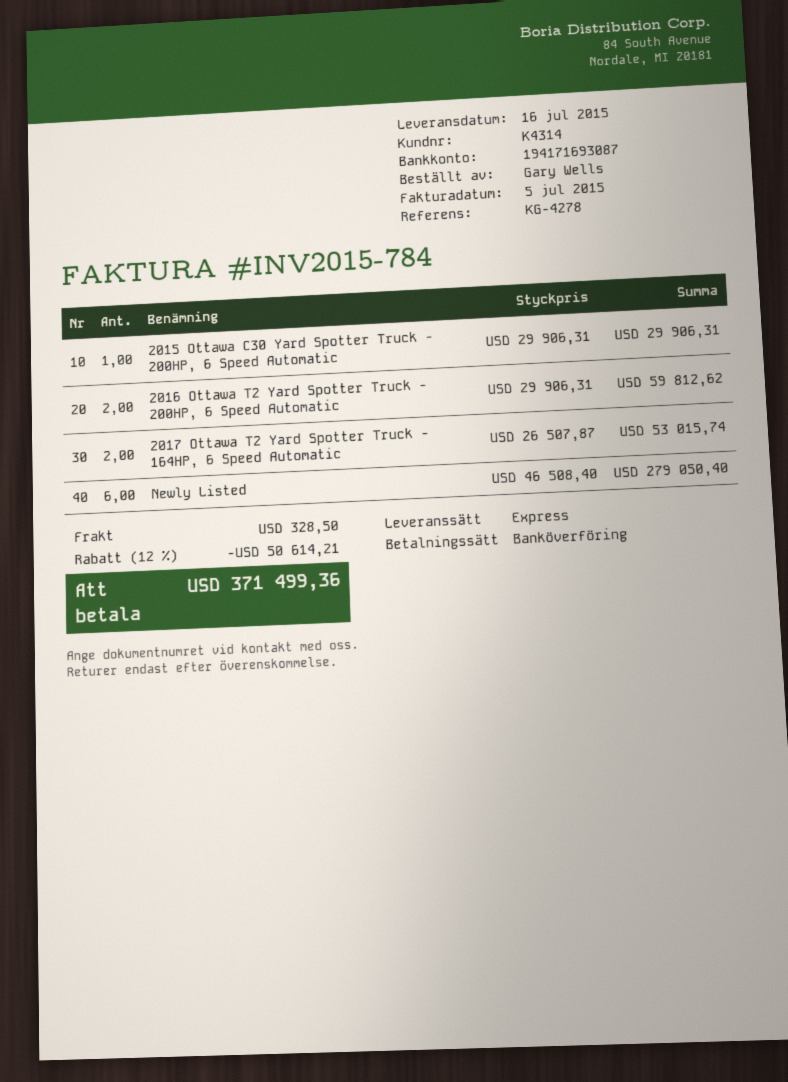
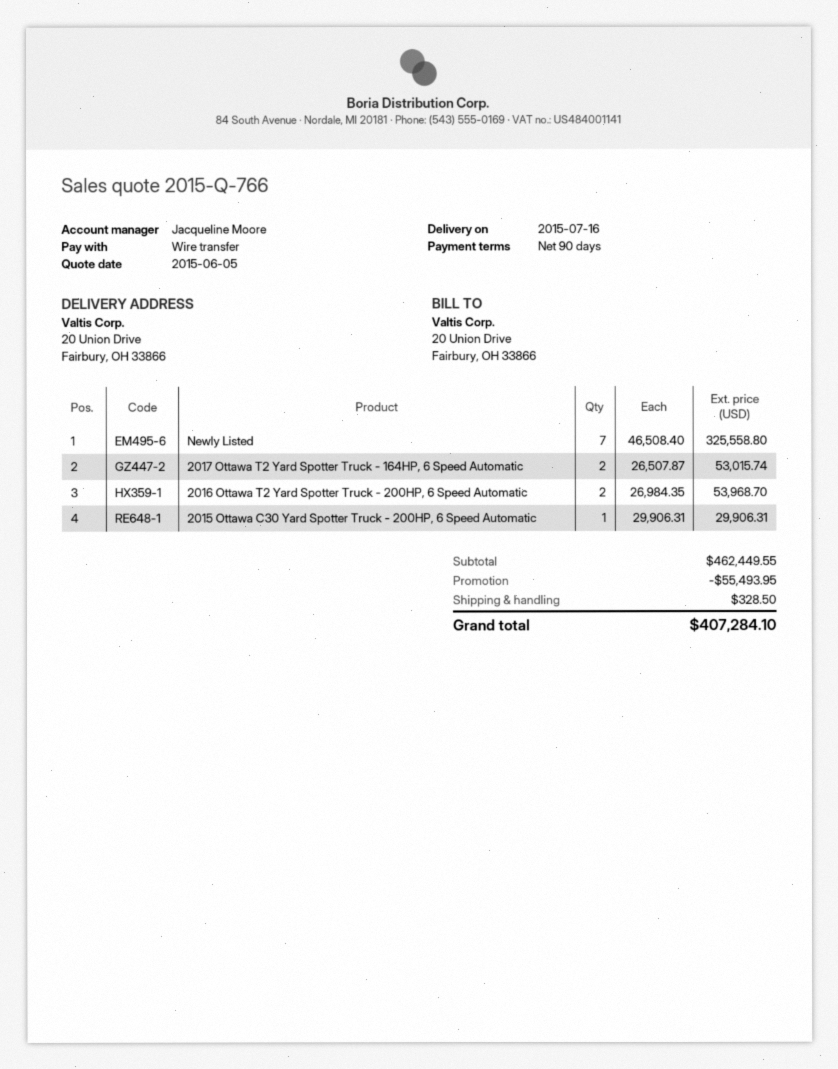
2016 Ottawa T2 Yard Spotter Truck - 200HP, 6 Speed Automatic: 2 x 29906.31 = 59812.62 -> 2 x 26984.35 = 53968.70
Newly Listed: 6 x 46508.40 = 279050.40 -> 7 x 46508.40 = 325558.80
discount: 50614.21 -> 55493.95
total: 371499.36 -> 407284.10

